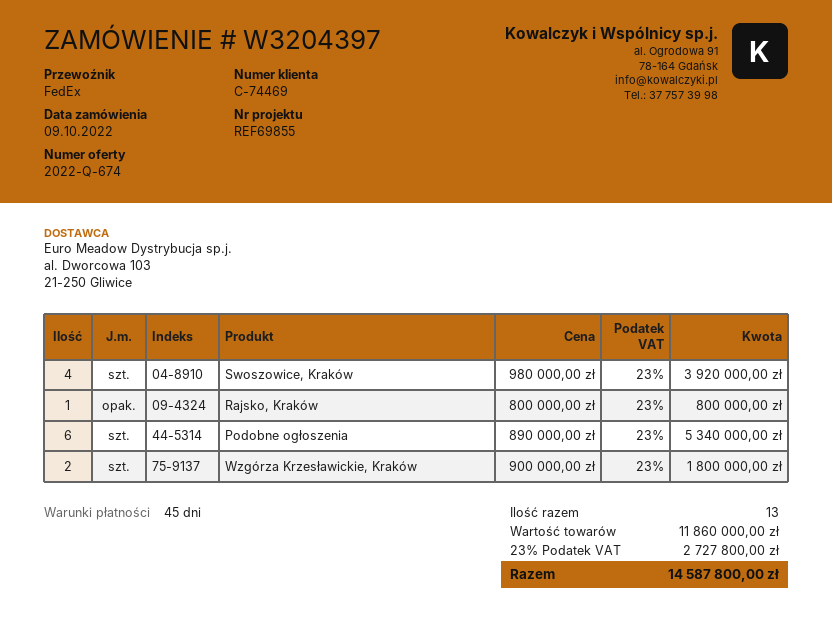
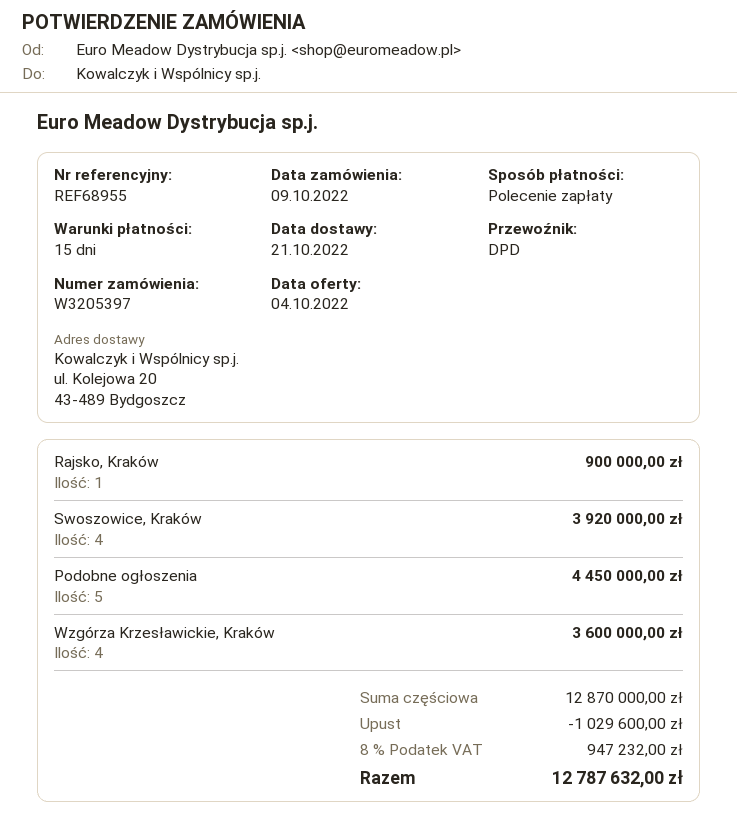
order number: W3204397 -> W3205397
payment terms: 45 days -> 15 days
reference: REF69855 -> REF68955
shipping method: FedEx -> DPD
Rajsko, Kraków: 1 for 800000.00 -> 1 for 900000.00
Podobne ogłoszenia: 6 for 5340000.00 -> 5 for 4450000.00
Wzgórza Krzesławickie, Kraków: 2 for 1800000.00 -> 4 for 3600000.00
subtotal: 11860000.00 -> 12870000.00
discount: none -> 1029600.00
tax: 23% = 2727800.00 -> 8% = 947232.00
total: 14587800.00 -> 12787632.00

